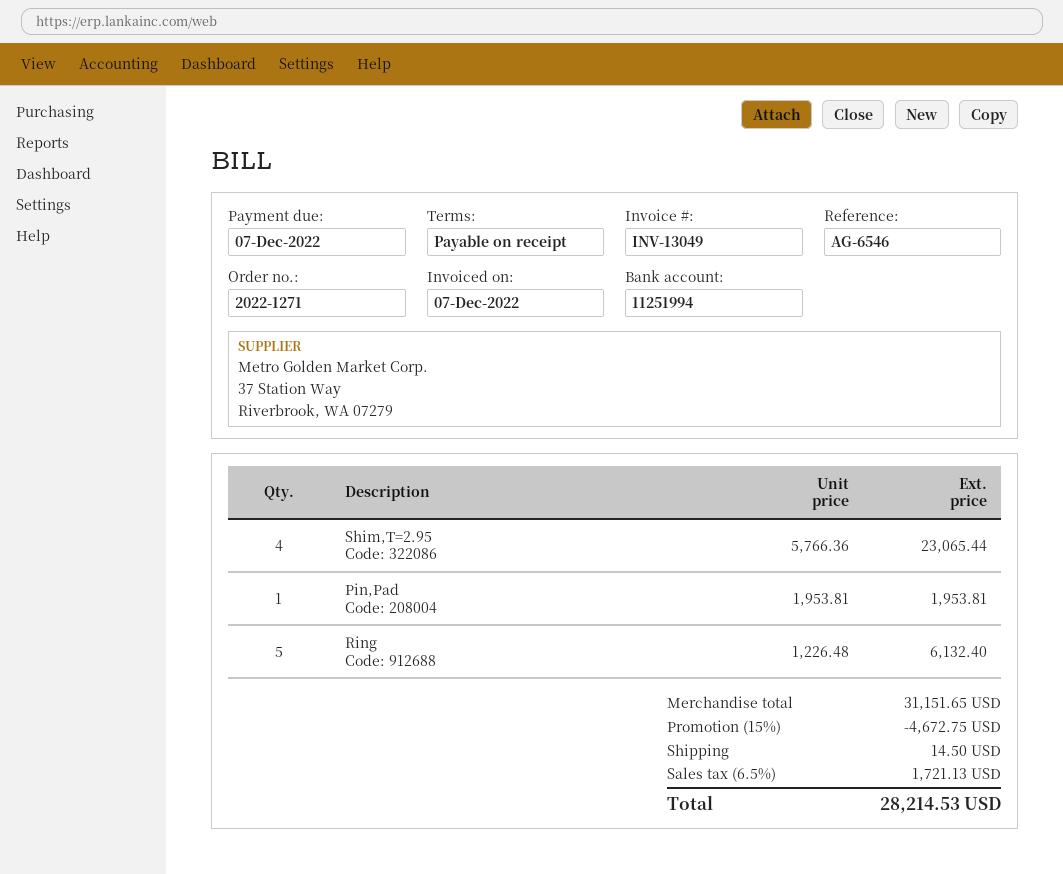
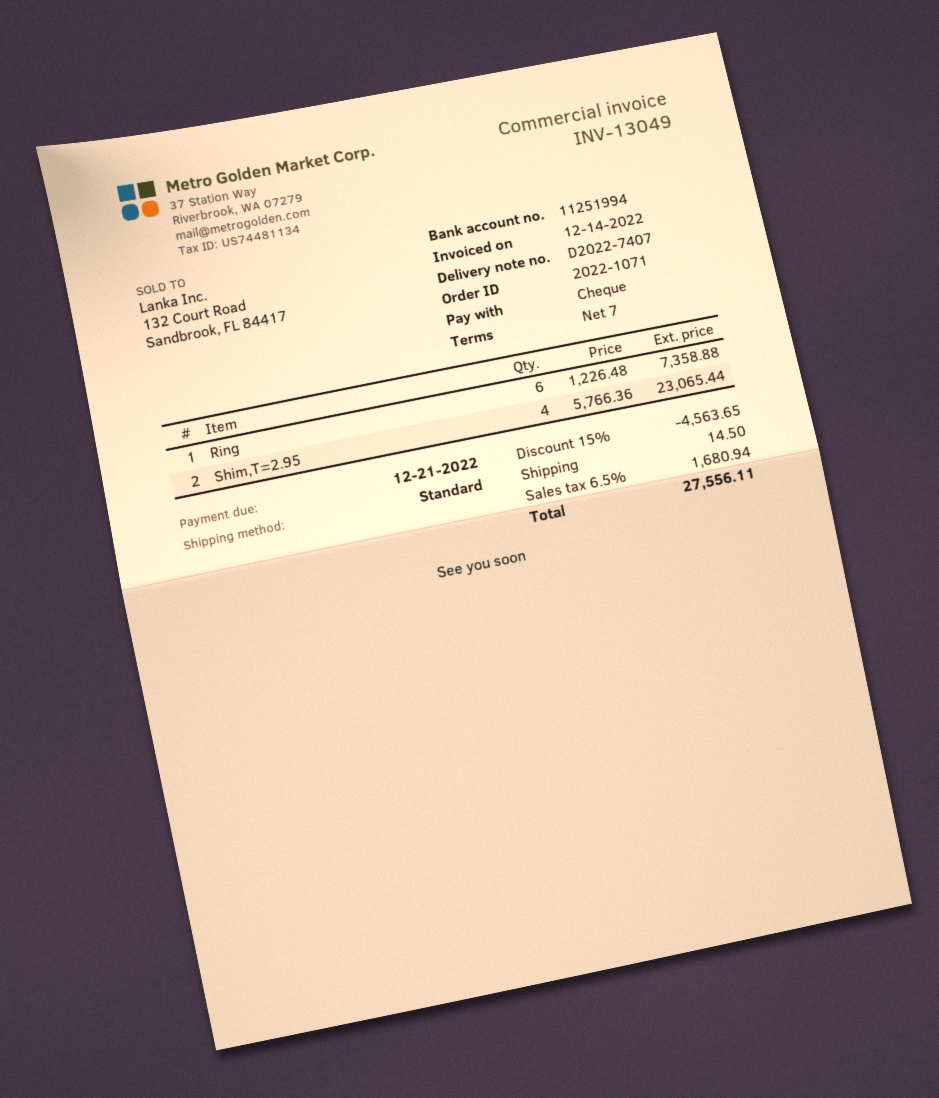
order number: 2022-1271 -> 2022-1071
invoice date: 2022-12-07 -> 2022-12-14
payment terms: on receipt -> 7 days
due date: 2022-12-07 -> 2022-12-21
Pin,Pad: 1 x 1953.81 = 1953.81 -> none
Ring: 5 x 1226.48 = 6132.40 -> 6 x 1226.48 = 7358.88
discount: 15% = 4672.75 -> 15% = 4563.65
tax: 6.5% = 1721.13 -> 6.5% = 1680.94
total: 28214.53 -> 27556.11

